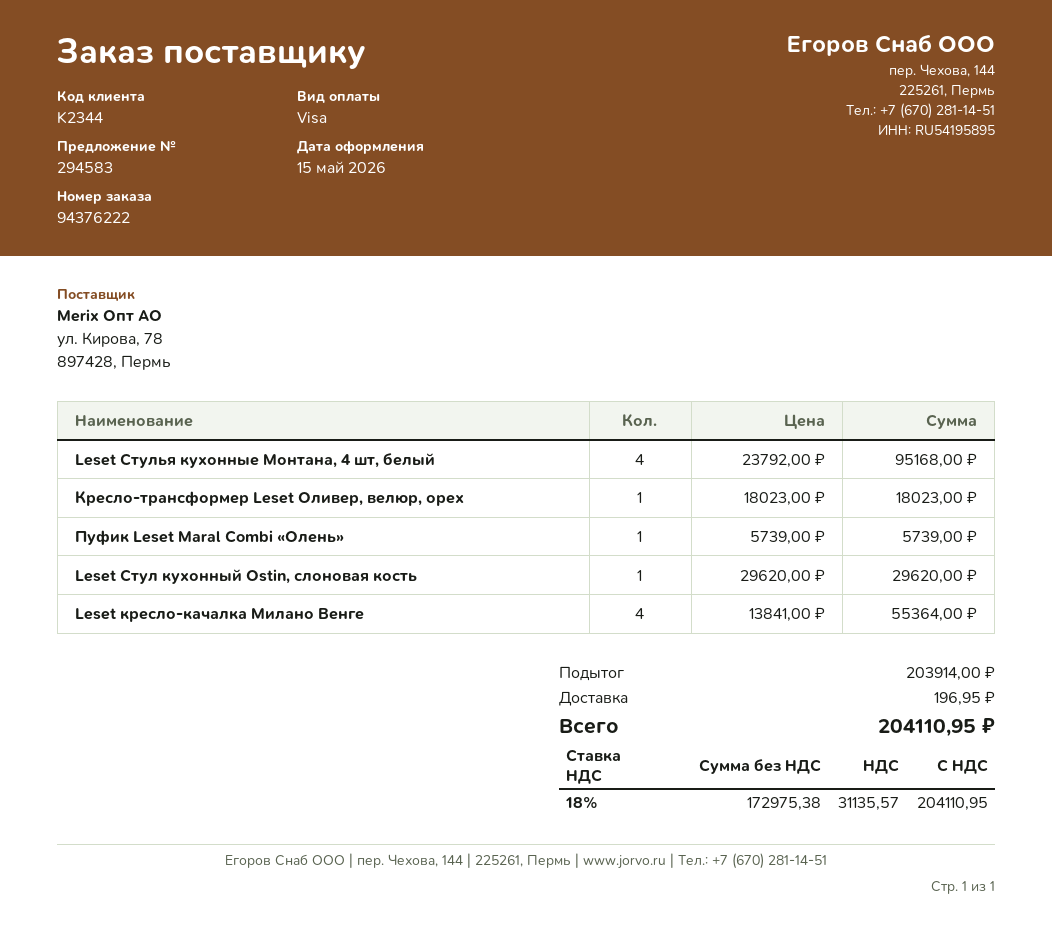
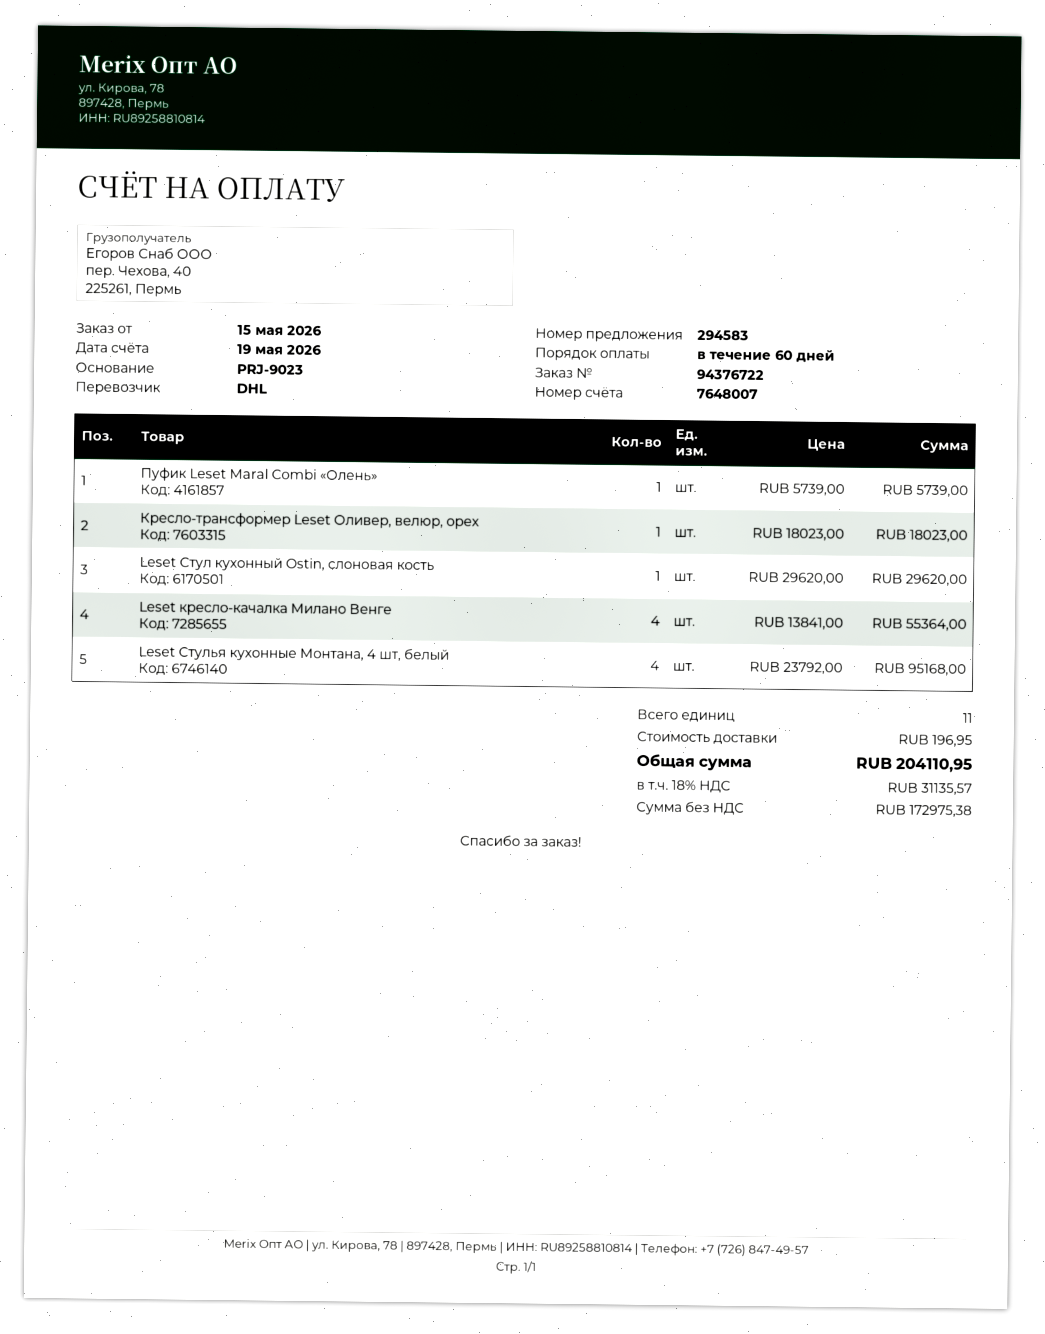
order number: 94376222 -> 94376722

